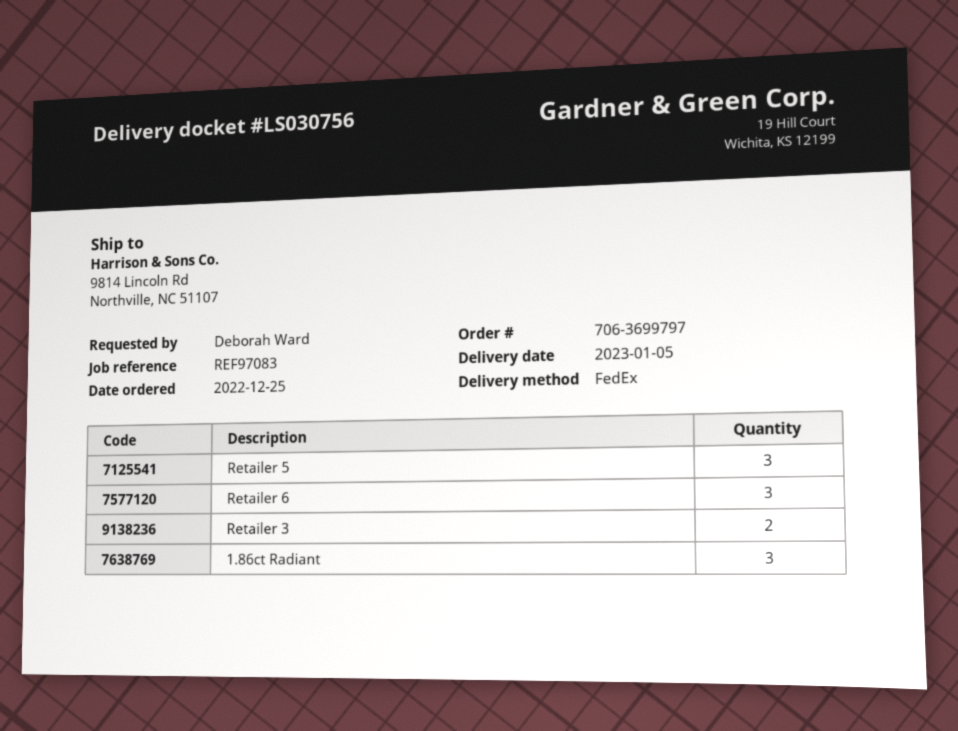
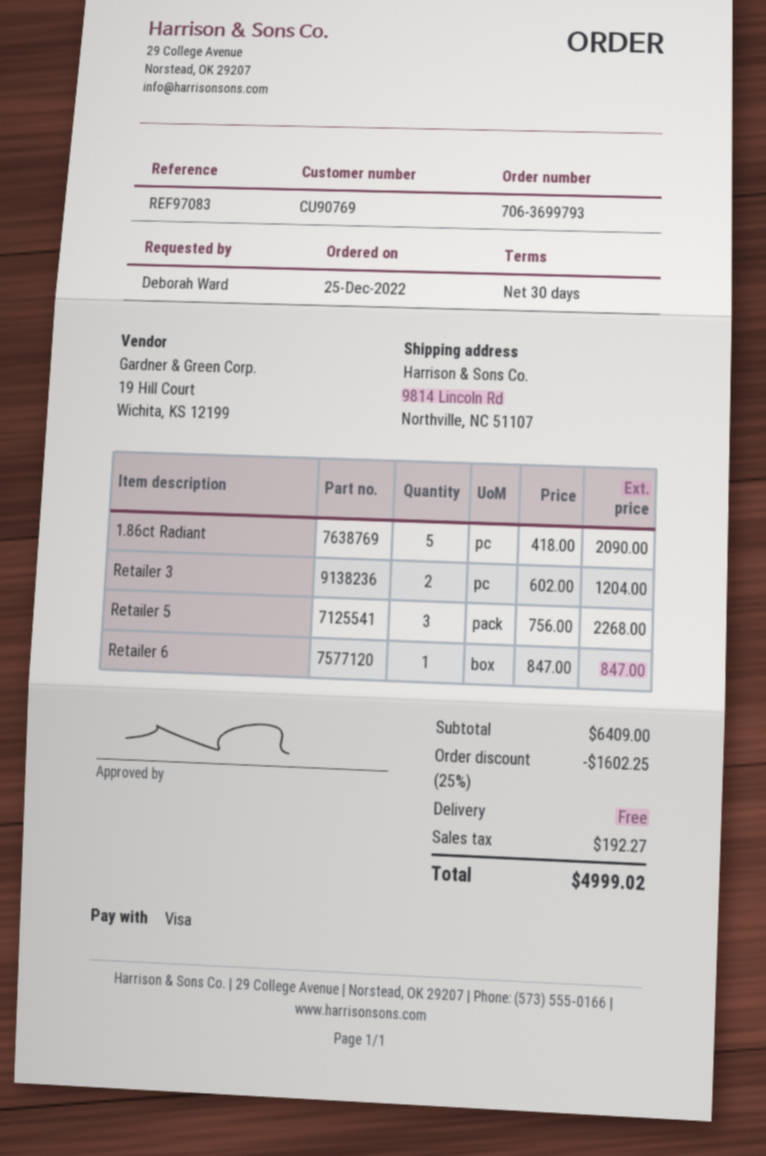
order number: 706-3699797 -> 706-3699793
Retailer 6: 3 -> 1
1.86ct Radiant: 3 -> 5

